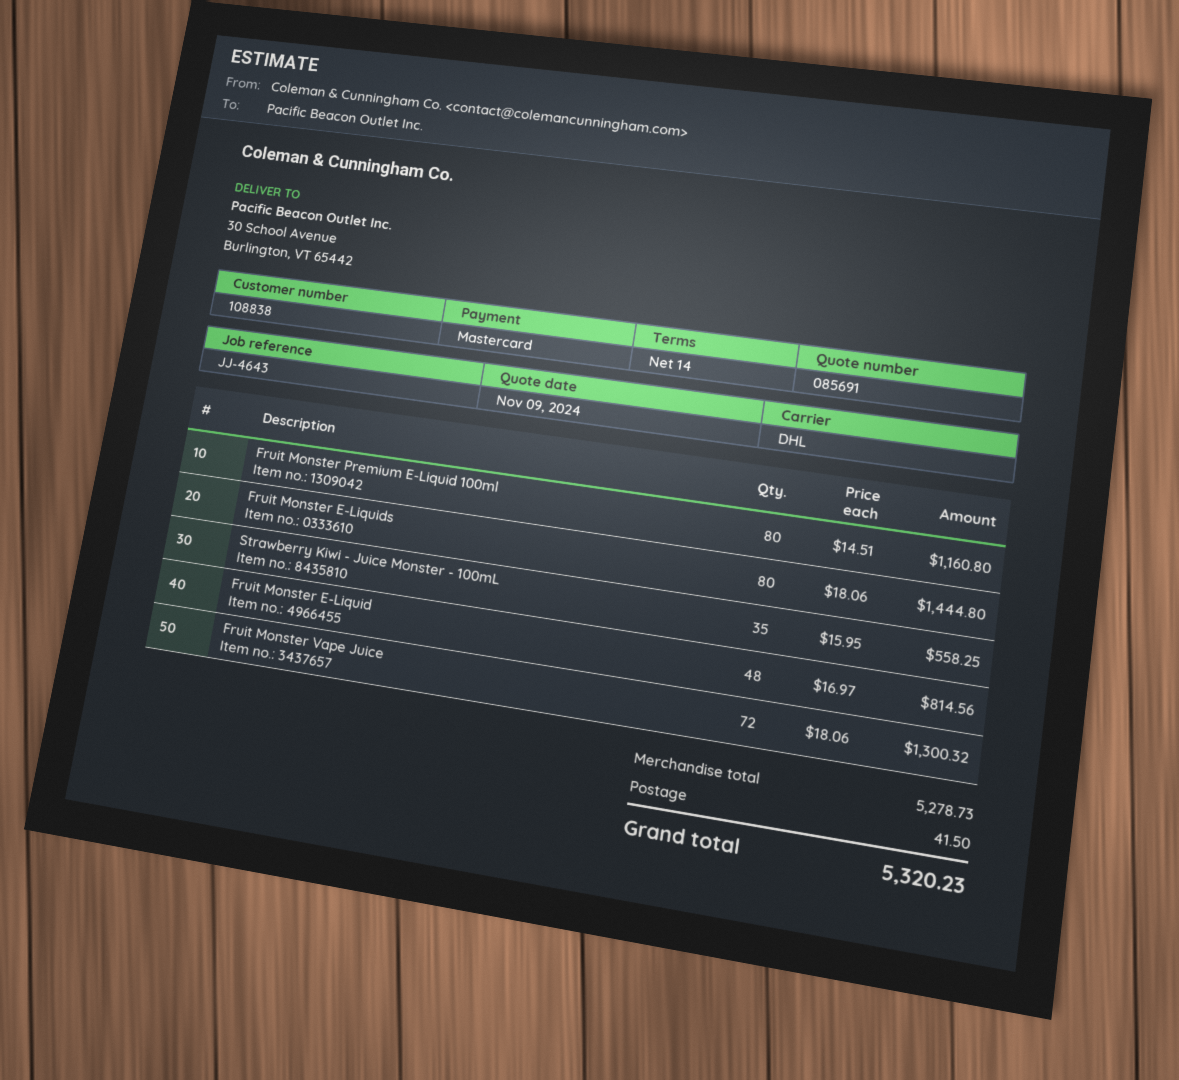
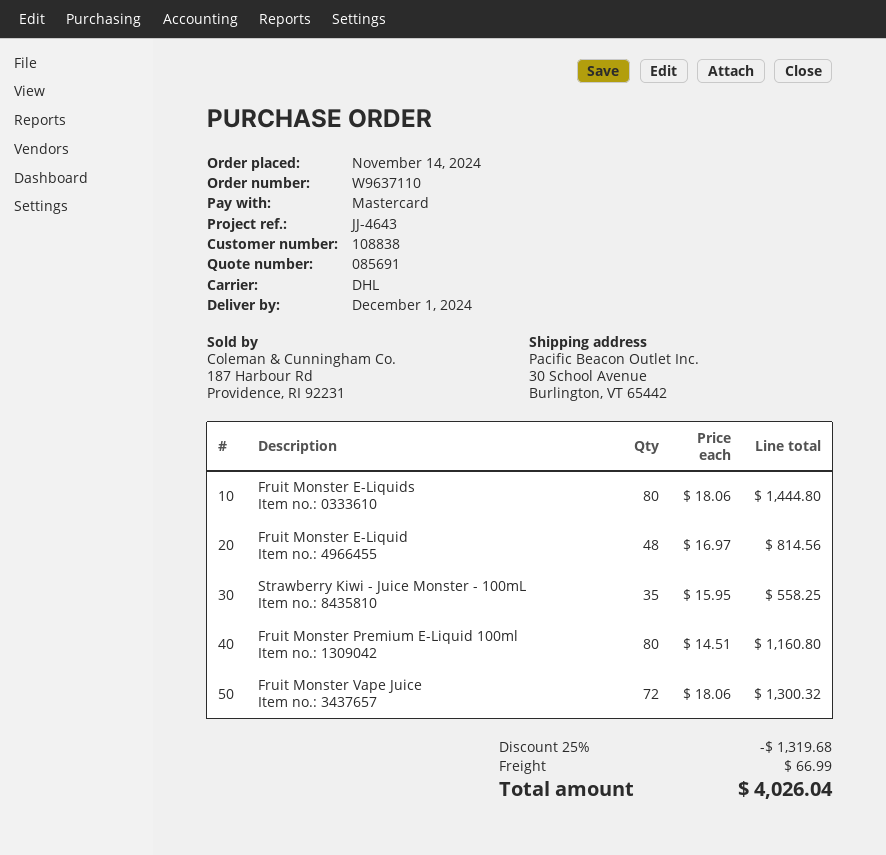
discount: none -> 25% = 1319.68
shipping: 41.50 -> 66.99
total: 5320.23 -> 4026.04

